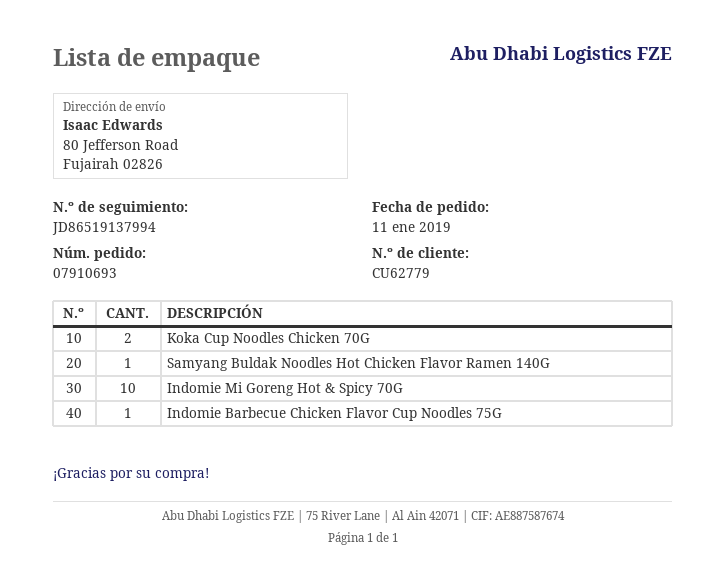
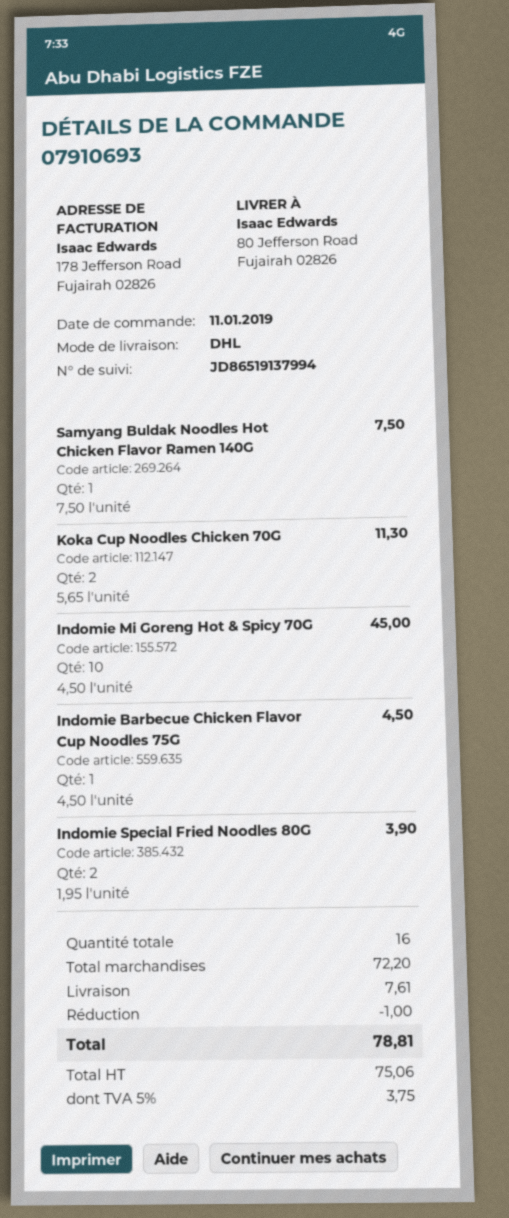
Indomie Special Fried Noodles 80G: none -> 2

